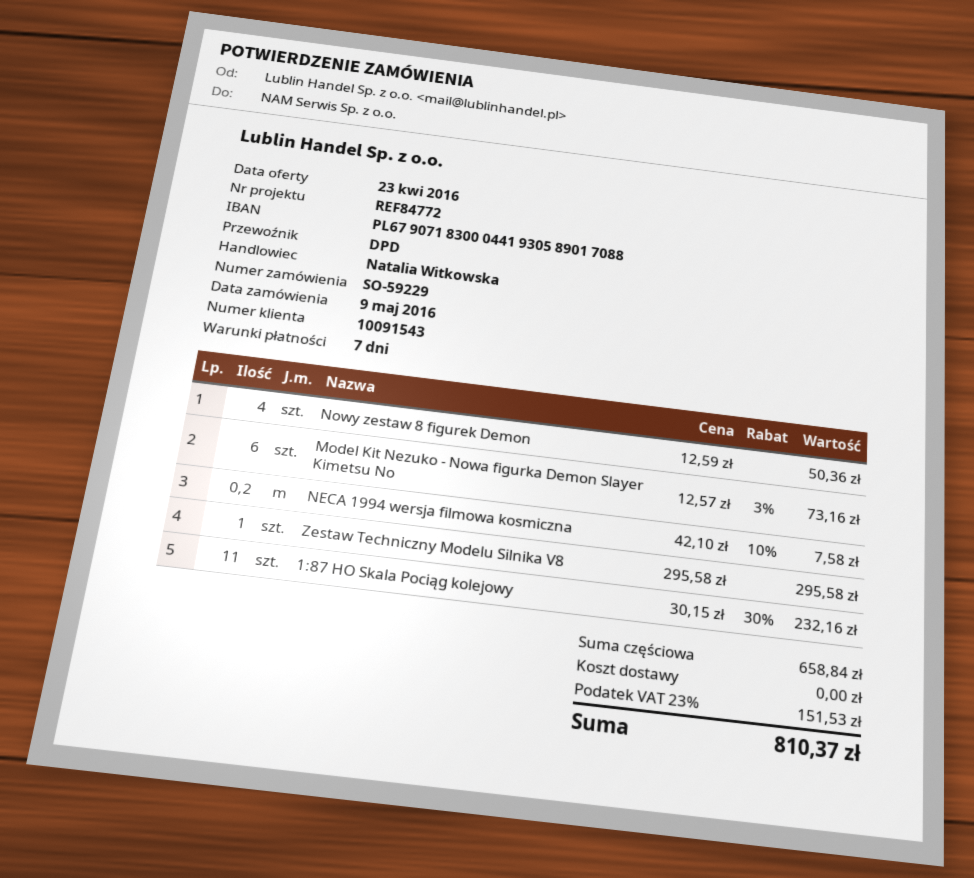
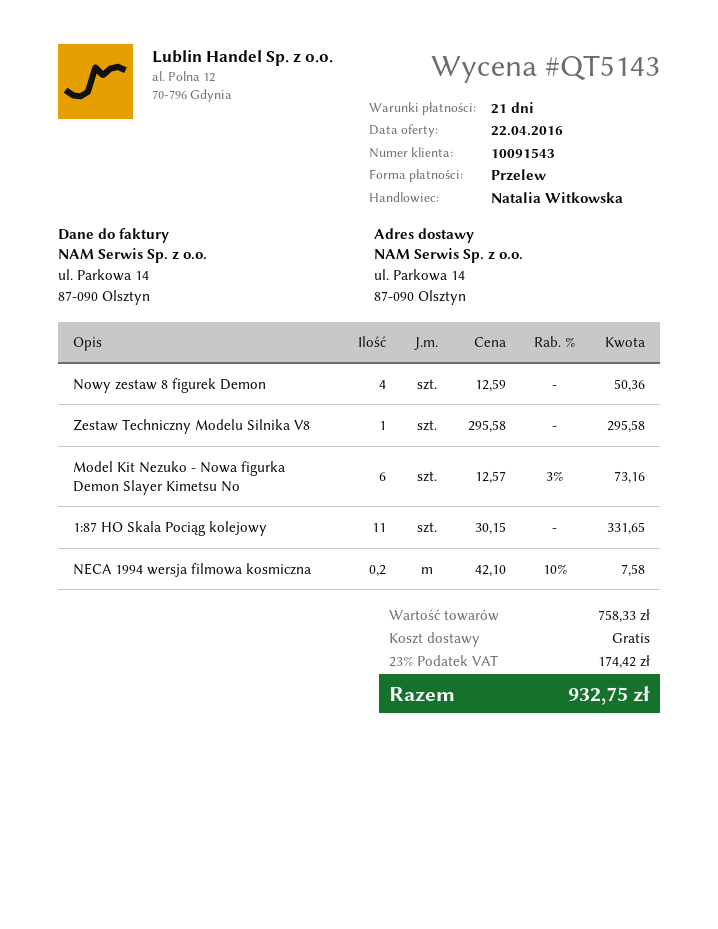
quote date: 2016-04-23 -> 2016-04-22
payment terms: 7 days -> 21 days
1:87 HO Skala Pociąg kolejowy: 11 x 30.15 - 30% = 232.16 -> 11 x 30.15 = 331.65
subtotal: 658.84 -> 758.33
tax: 23% = 151.53 -> 23% = 174.42
total: 810.37 -> 932.75

